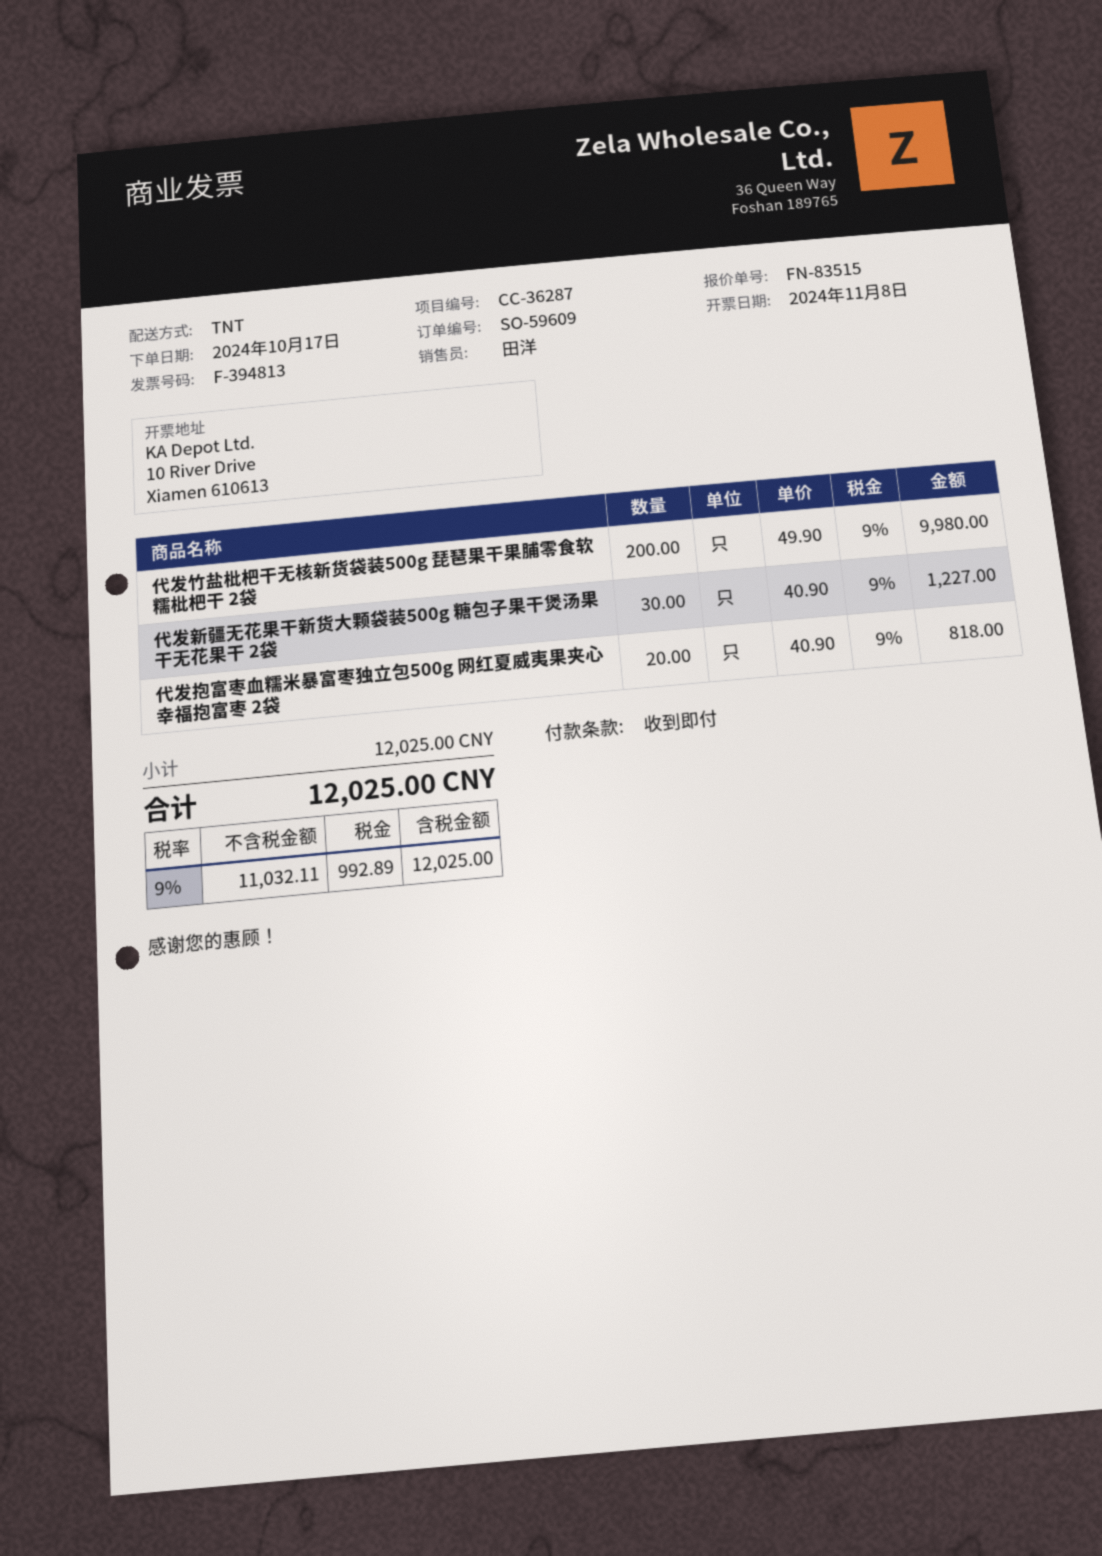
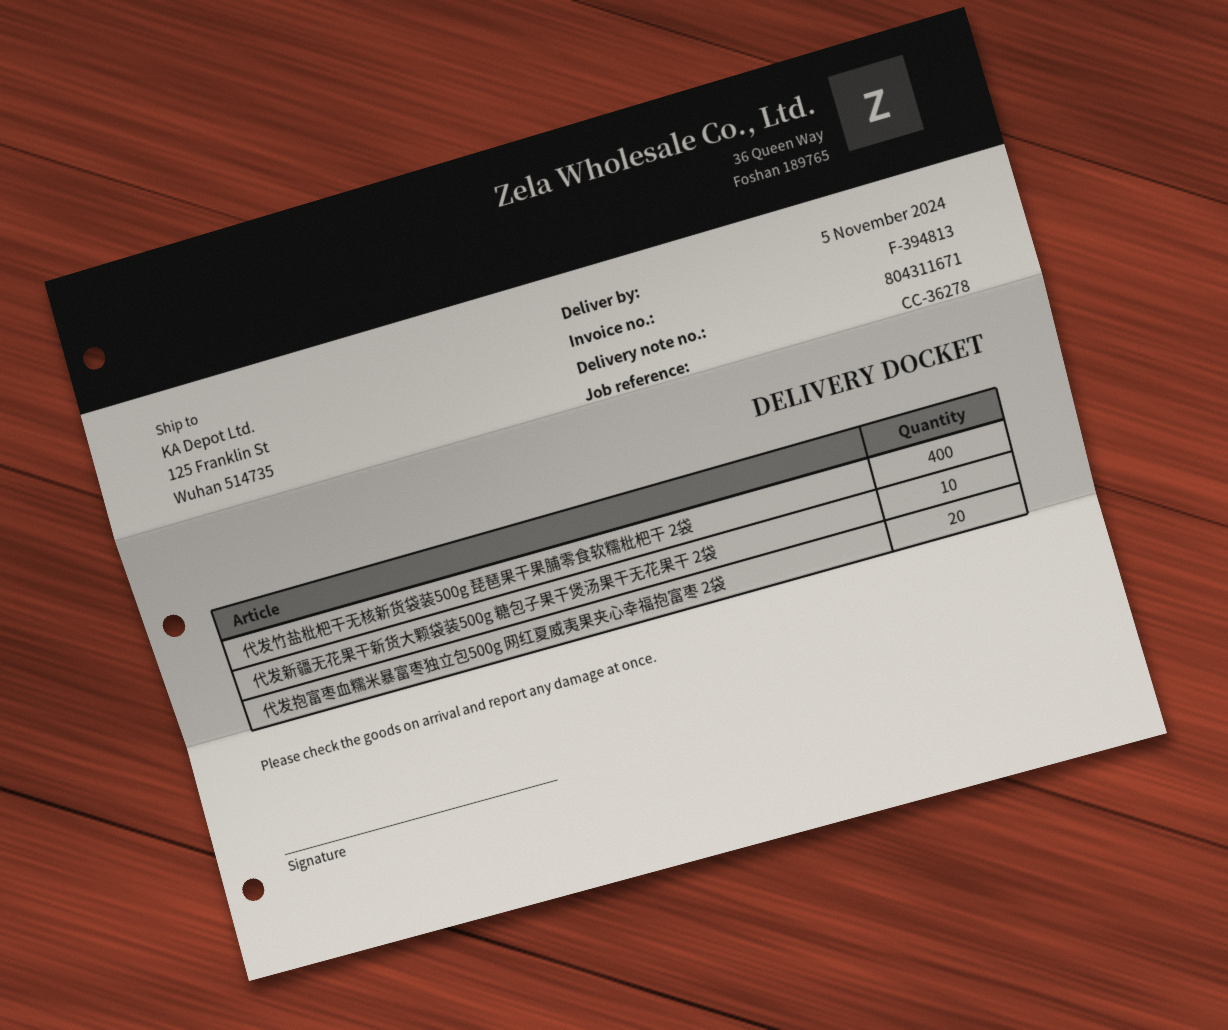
reference: CC-36287 -> CC-36278
代发竹盐枇杷干无核新货袋装500g 琵琶果干果脯零食软糯枇杷干 2袋: 200 -> 400
代发新疆无花果干新货大颗袋装500g 糖包子果干煲汤果干无花果干 2袋: 30 -> 10

